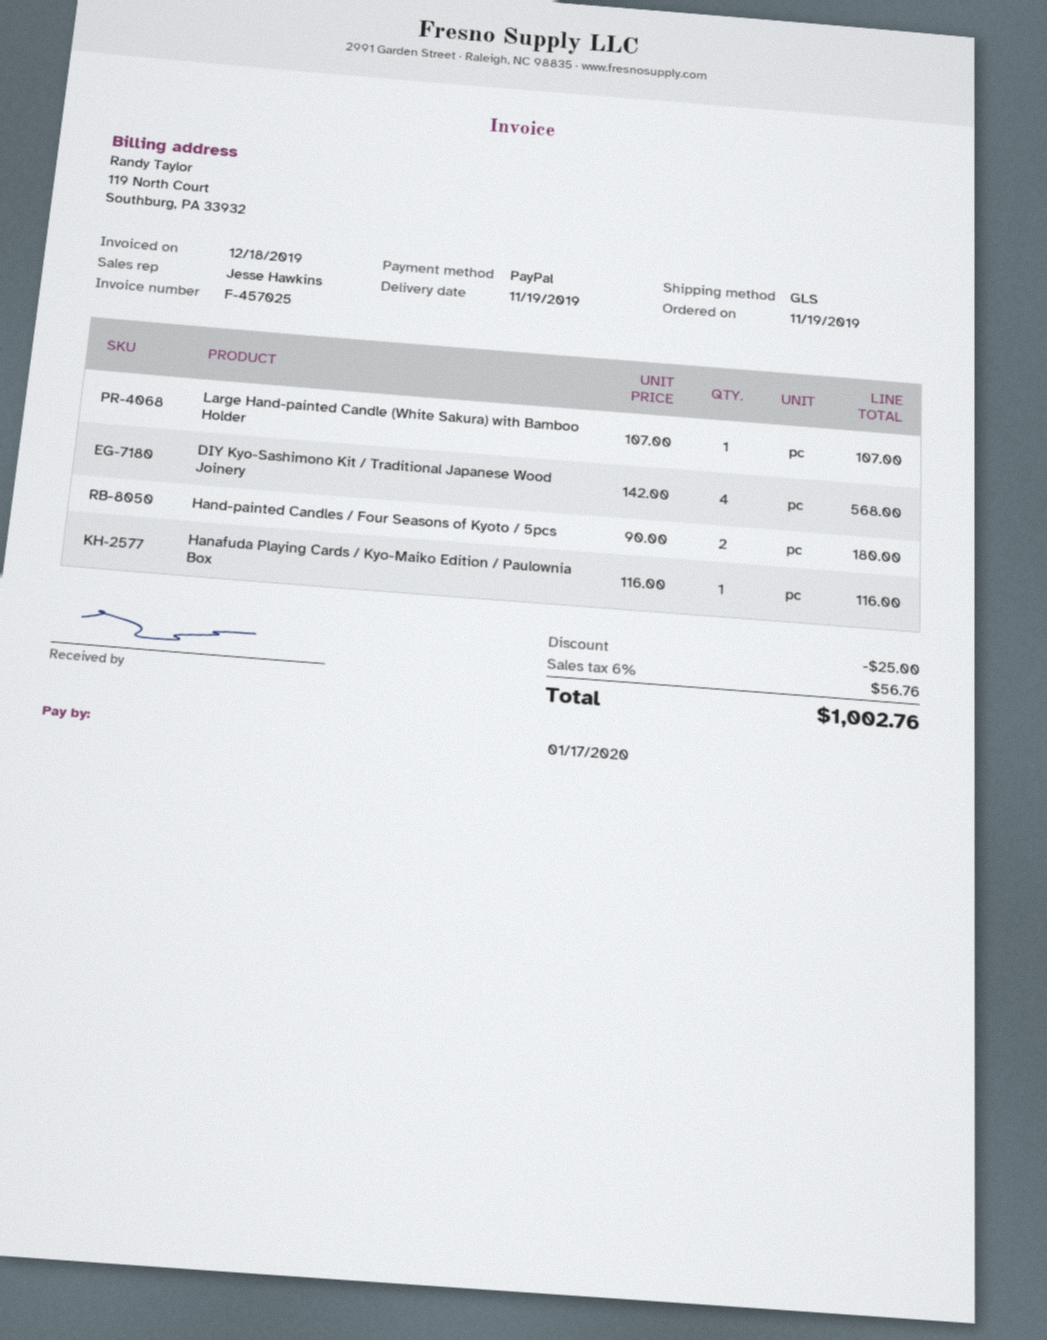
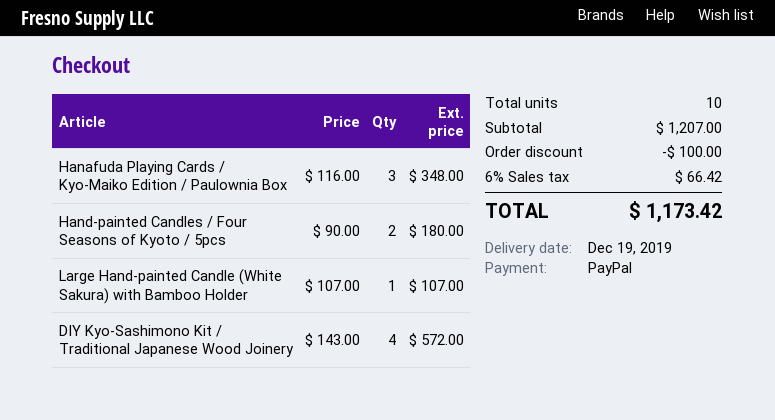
delivery date: 2019-11-19 -> 2019-12-19
DIY Kyo-Sashimono Kit / Traditional Japanese Wood Joinery: 4 x 142.00 = 568.00 -> 4 x 143.00 = 572.00
Hanafuda Playing Cards / Kyo-Maiko Edition / Paulownia Box: 1 x 116.00 = 116.00 -> 3 x 116.00 = 348.00
discount: 25.00 -> 100.00
tax: 6% = 56.76 -> 6% = 66.42
total: 1002.76 -> 1173.42

